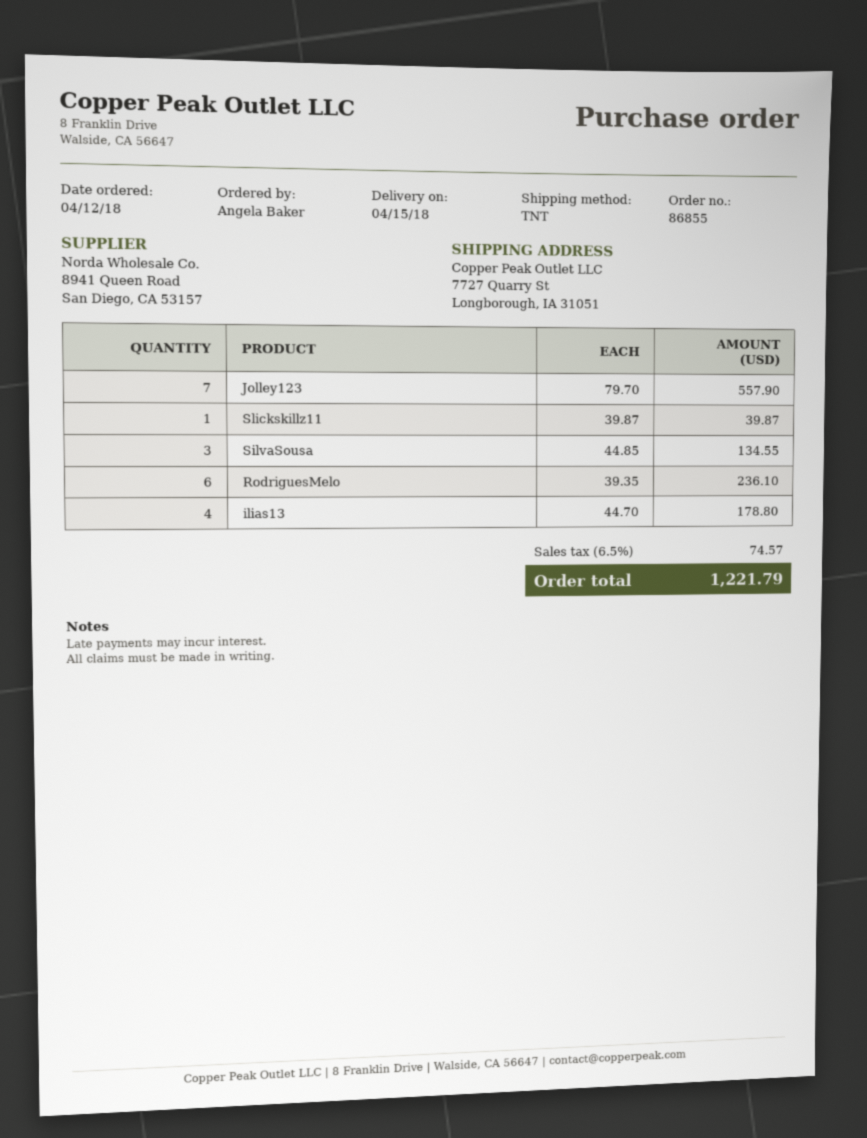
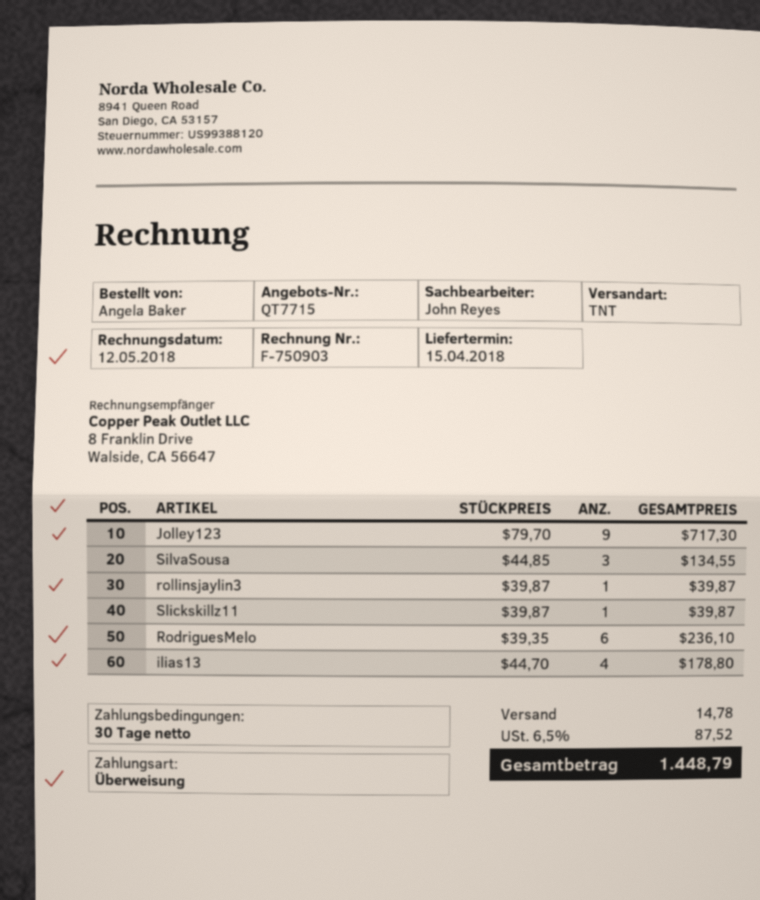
Jolley123: 7 x 79.70 = 557.90 -> 9 x 79.70 = 717.30
rollinsjaylin3: none -> 1 x 39.87 = 39.87
shipping: none -> 14.78
tax: 6.5% = 74.57 -> 6.5% = 87.52
total: 1221.79 -> 1448.79

